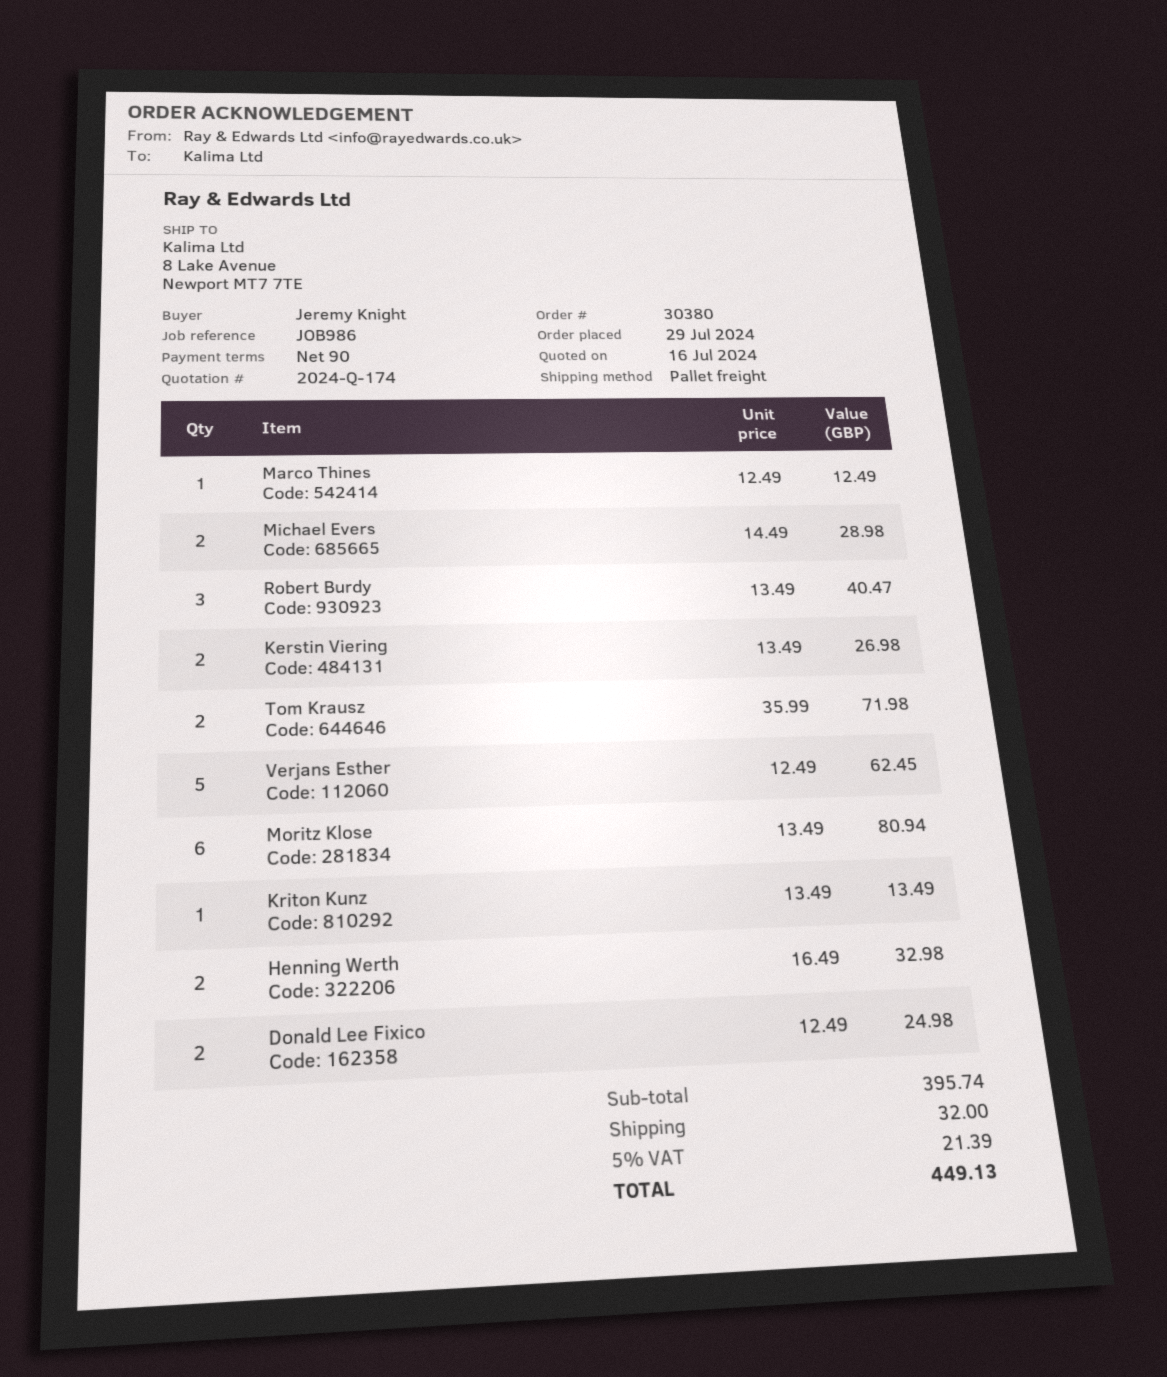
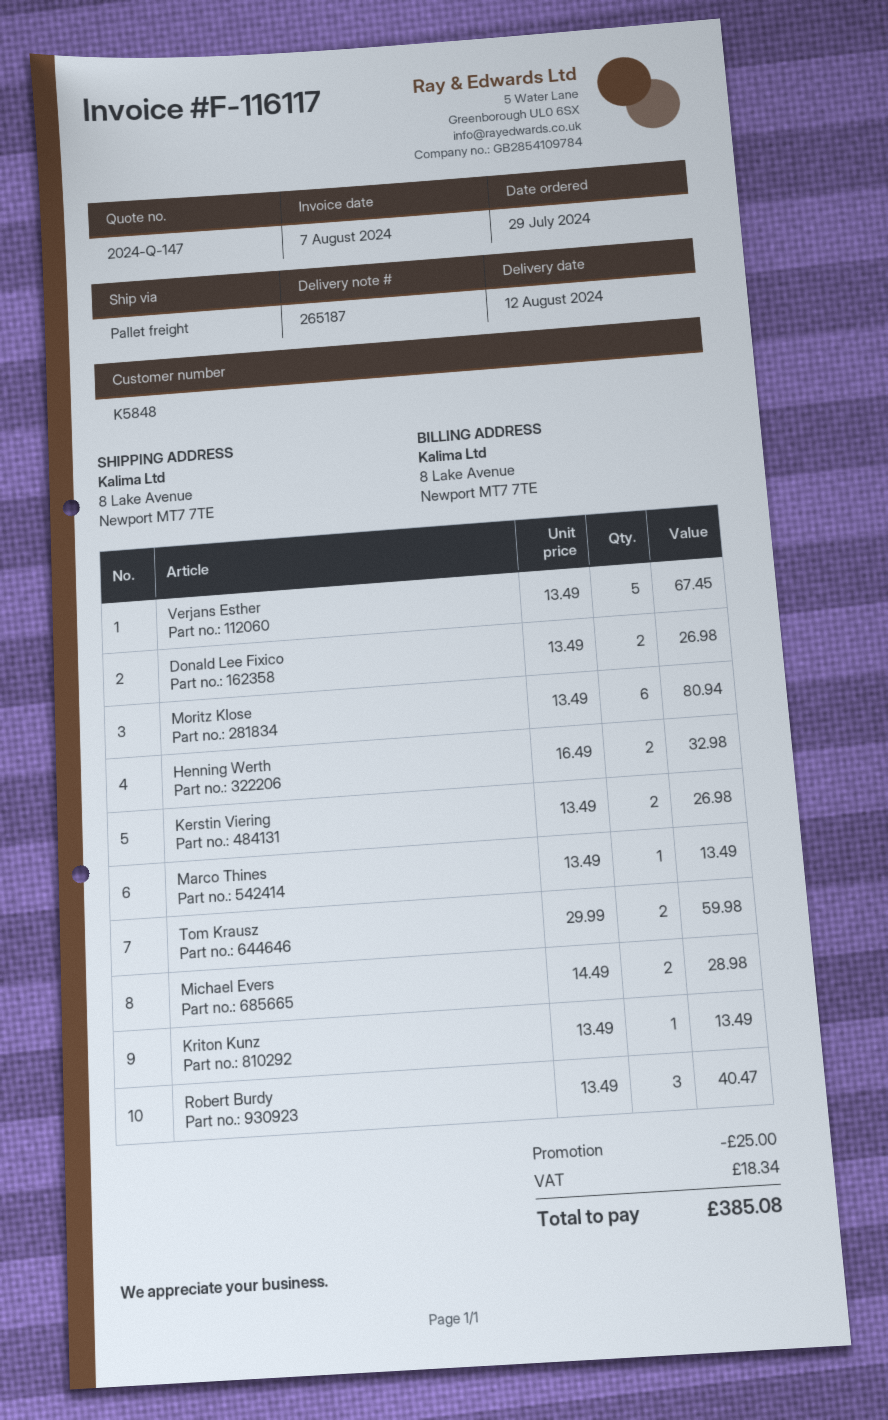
quote number: 2024-Q-174 -> 2024-Q-147
Marco Thines: 1 x 12.49 = 12.49 -> 1 x 13.49 = 13.49
Tom Krausz: 2 x 35.99 = 71.98 -> 2 x 29.99 = 59.98
Verjans Esther: 5 x 12.49 = 62.45 -> 5 x 13.49 = 67.45
Donald Lee Fixico: 2 x 12.49 = 24.98 -> 2 x 13.49 = 26.98
discount: none -> 25.00
shipping: 32.00 -> none
tax: 21.39 -> 18.34
total: 449.13 -> 385.08

